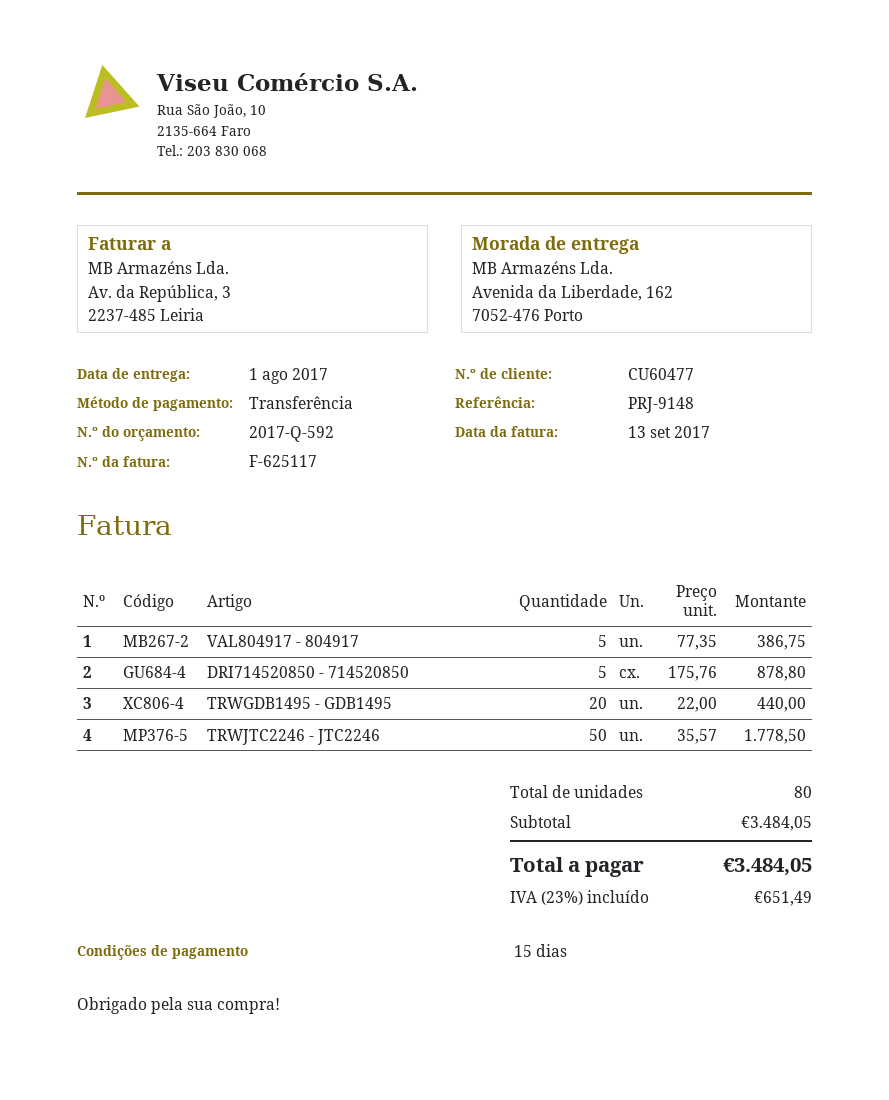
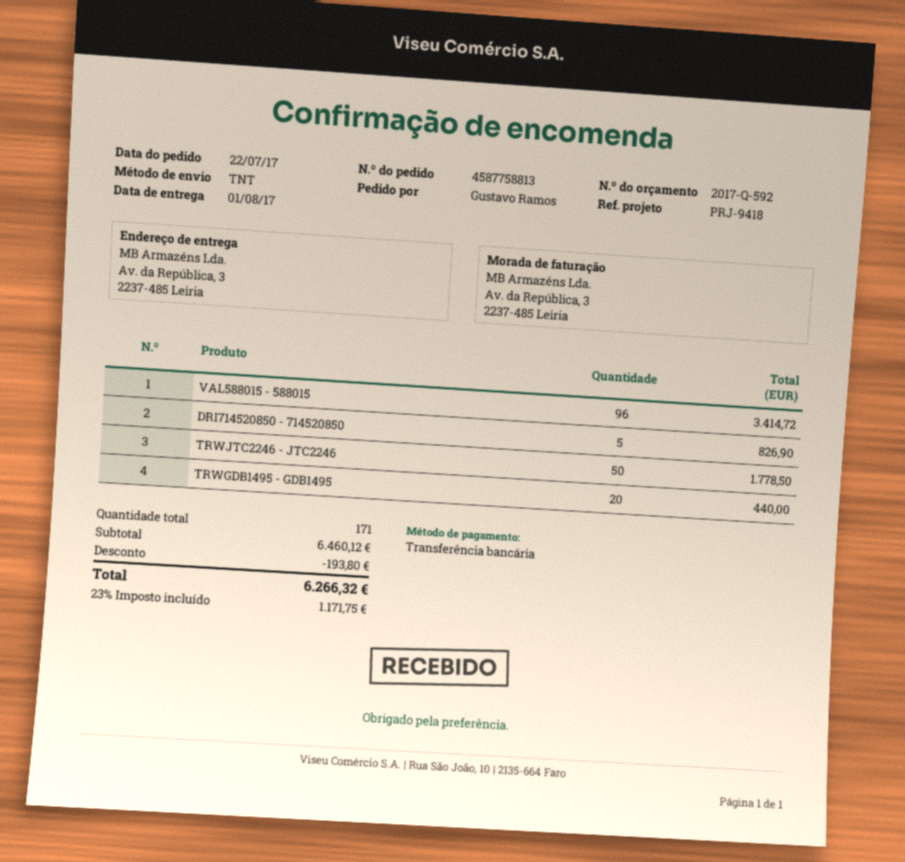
reference: PRJ-9148 -> PRJ-9418
ship to: Avenida da Liberdade, 162, 7052-476 Porto -> Av. da República, 3, 2237-485 Leiria
VAL804917 - 804917: 5 for 386.75 -> none
DRI714520850 - 714520850: 5 for 878.80 -> 5 for 826.90
VAL588015 - 588015: none -> 96 for 3414.72
total quantity: 80 -> 171
subtotal: 3484.05 -> 6460.12
discount: none -> 193.80
tax: 23% = 651.49 -> 23% = 1171.75
total: 3484.05 -> 6266.32

